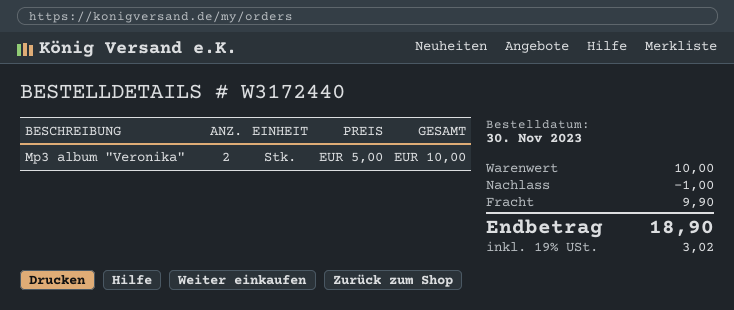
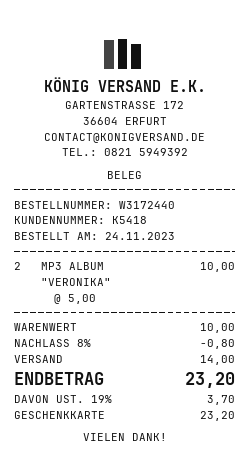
order date: 2023-11-30 -> 2023-11-24
discount: 1.00 -> 0.80
shipping: 9.90 -> 14.00
tax: 19% = 3.02 -> 19% = 3.70
total: 18.90 -> 23.20

